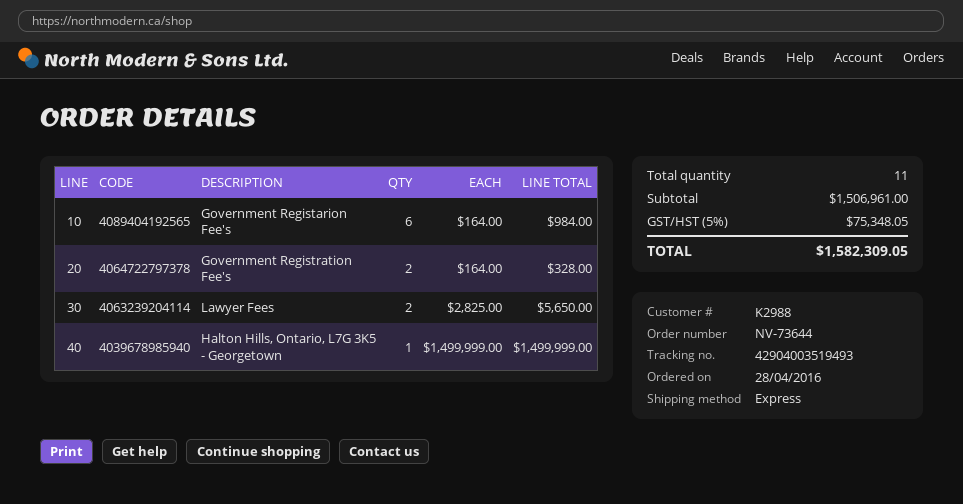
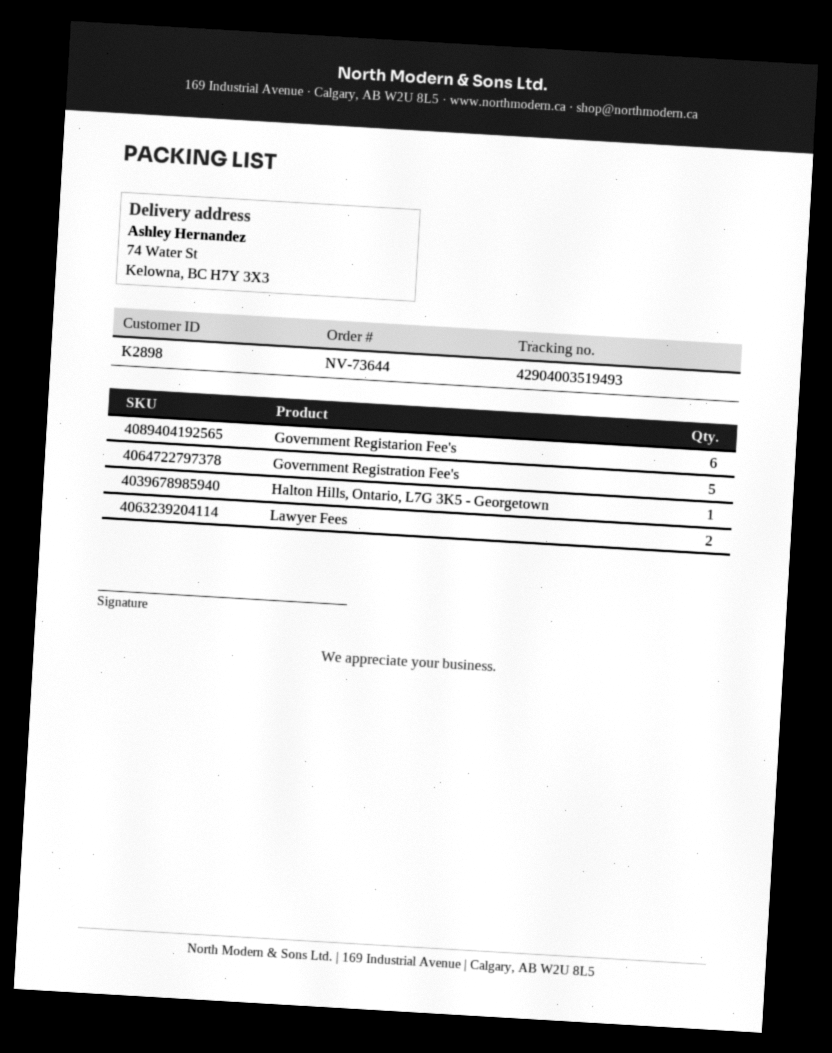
customer number: K2988 -> K2898
Government Registration Fee's: 2 -> 5

